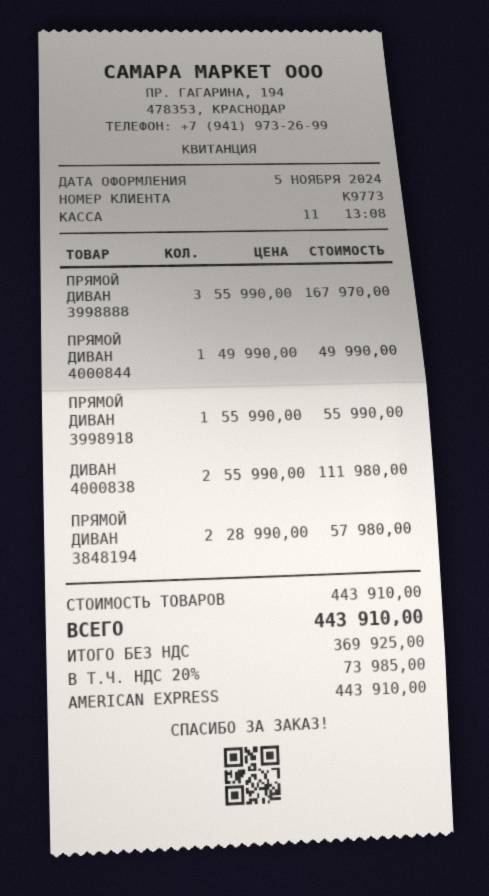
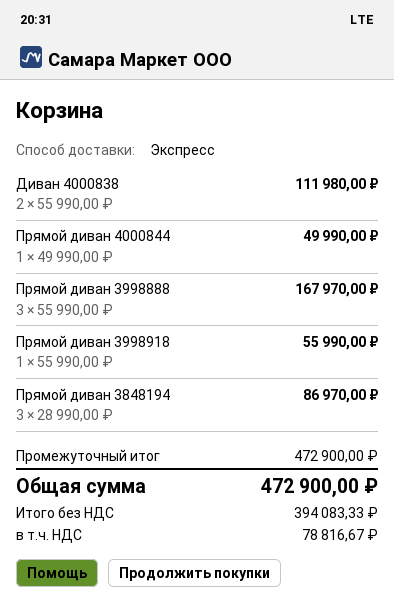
ПРЯМОЙ ДИВАН 3848194: 2 x 28990.00 = 57980.00 -> 3 x 28990.00 = 86970.00
subtotal: 443910.00 -> 472900.00
net: 369925.00 -> 394083.33
tax: 73985.00 -> 78816.67
total: 443910.00 -> 472900.00

